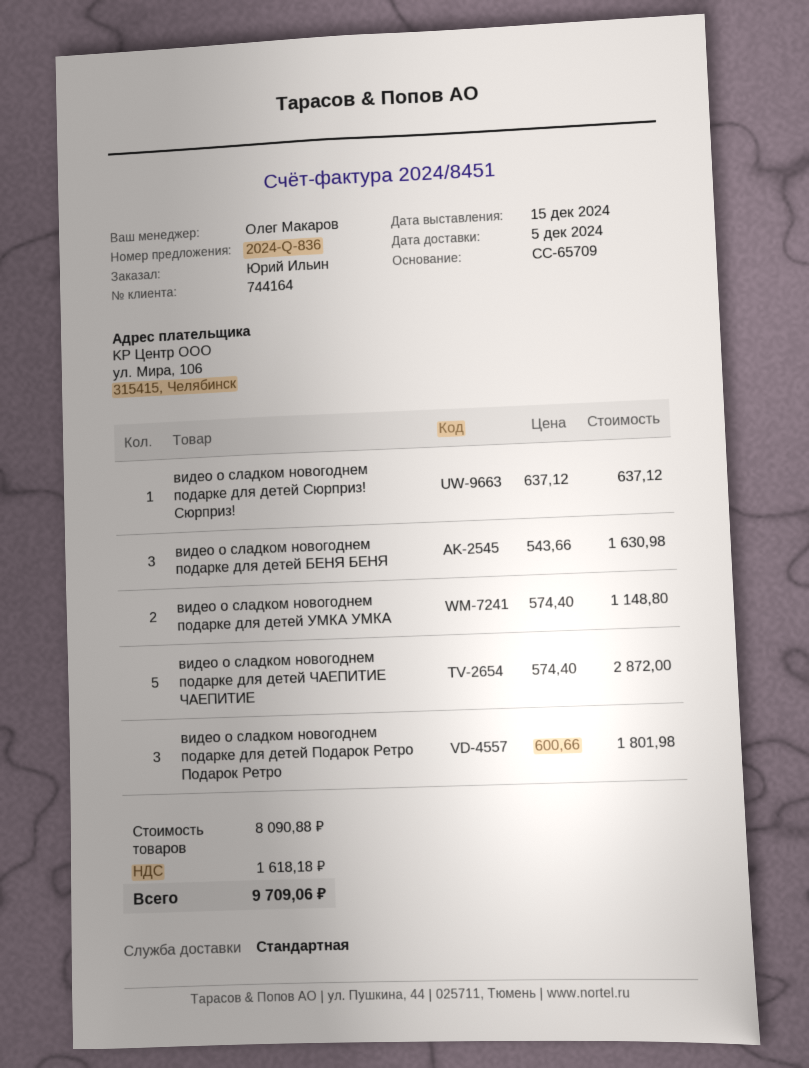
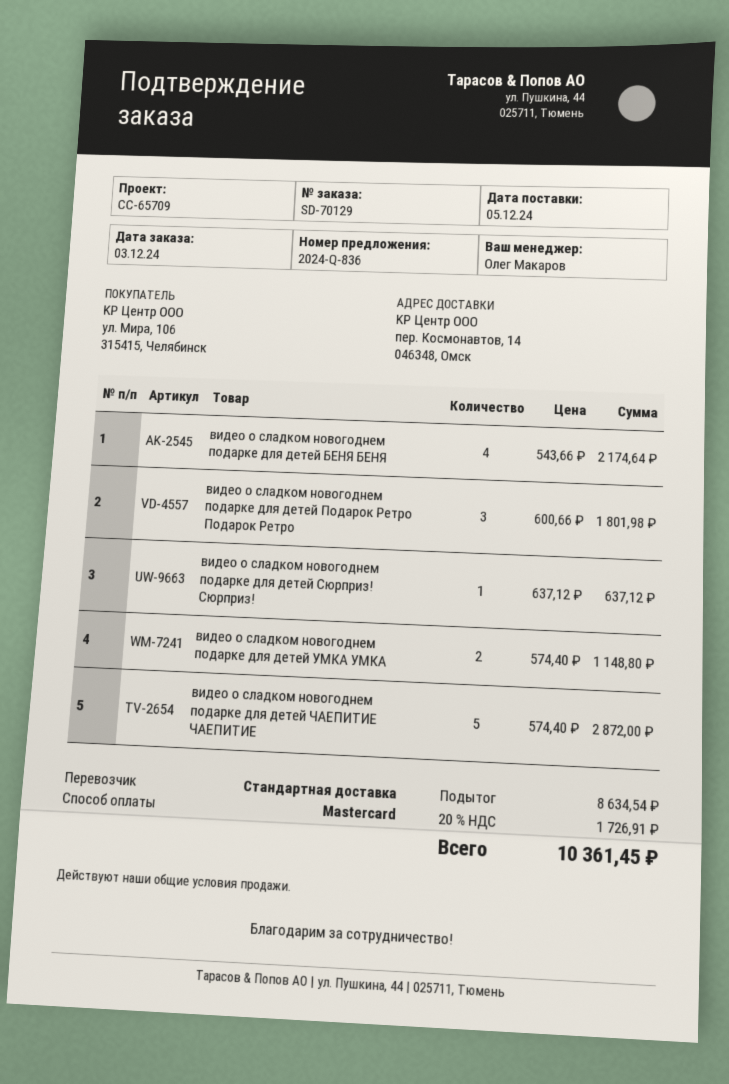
видео о сладком новогоднем подарке для детей БЕНЯ БЕНЯ: 3 x 543.66 = 1630.98 -> 4 x 543.66 = 2174.64
subtotal: 8090.88 -> 8634.54
tax: 1618.18 -> 1726.91
total: 9709.06 -> 10361.45

